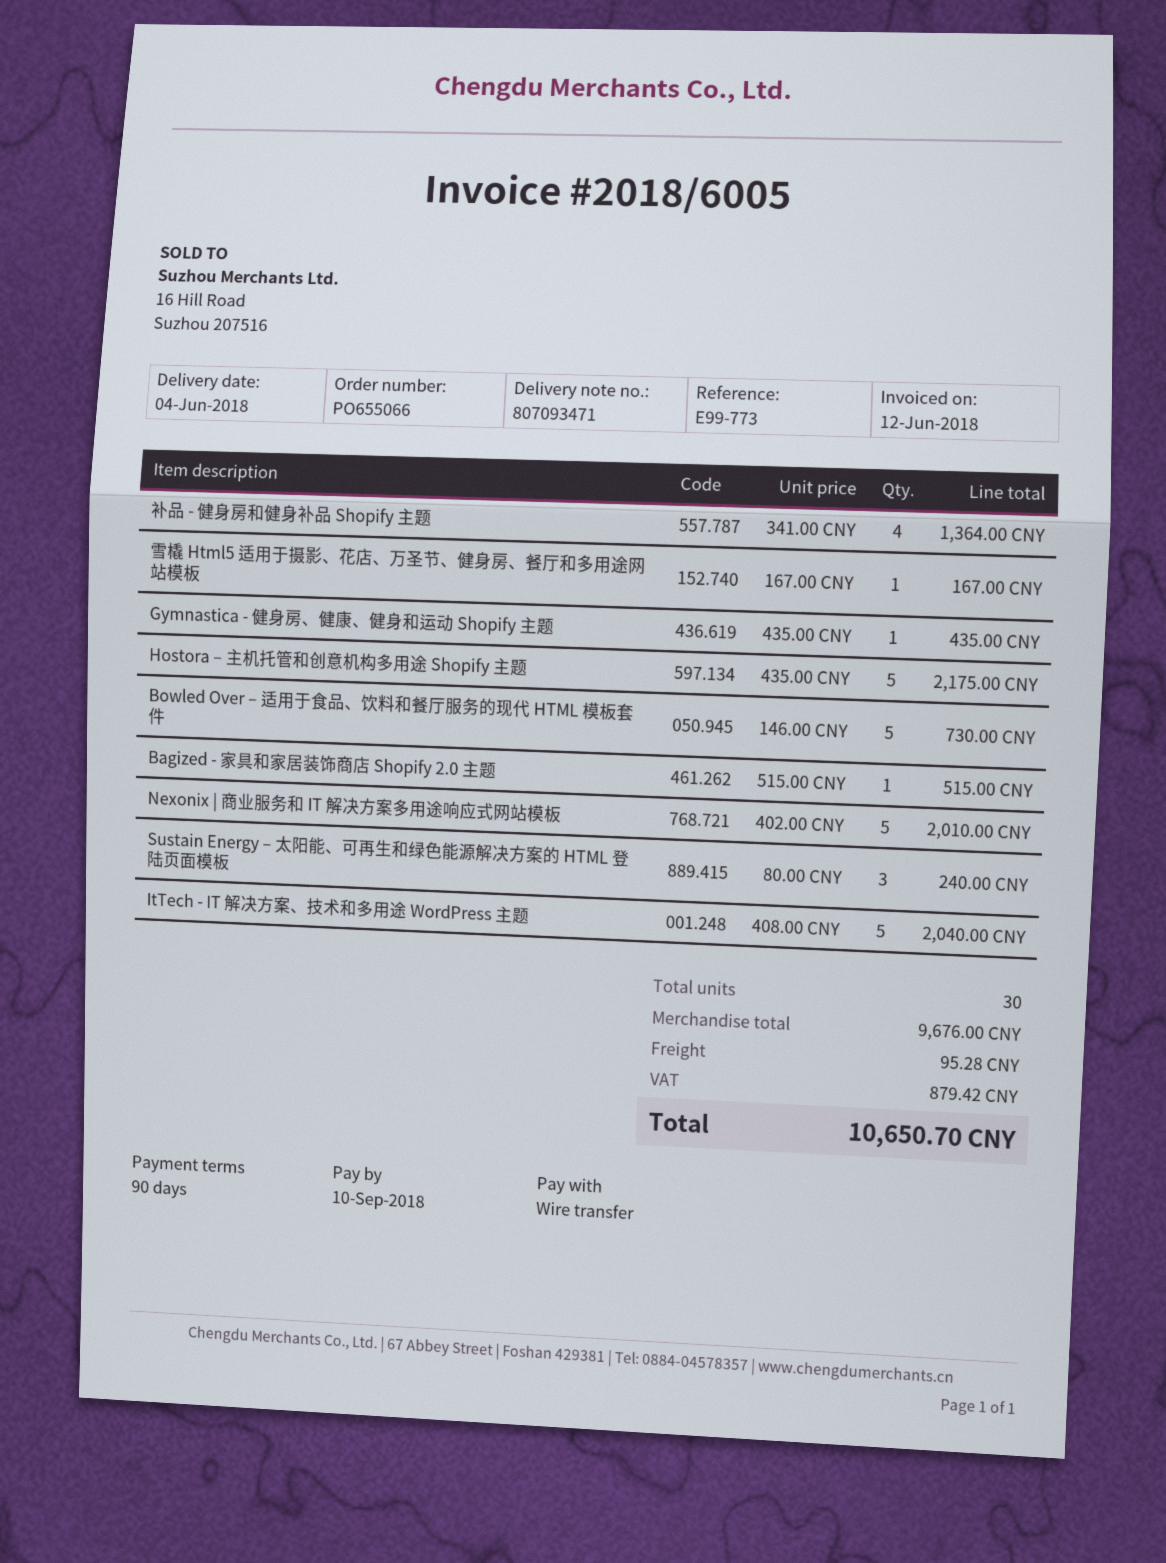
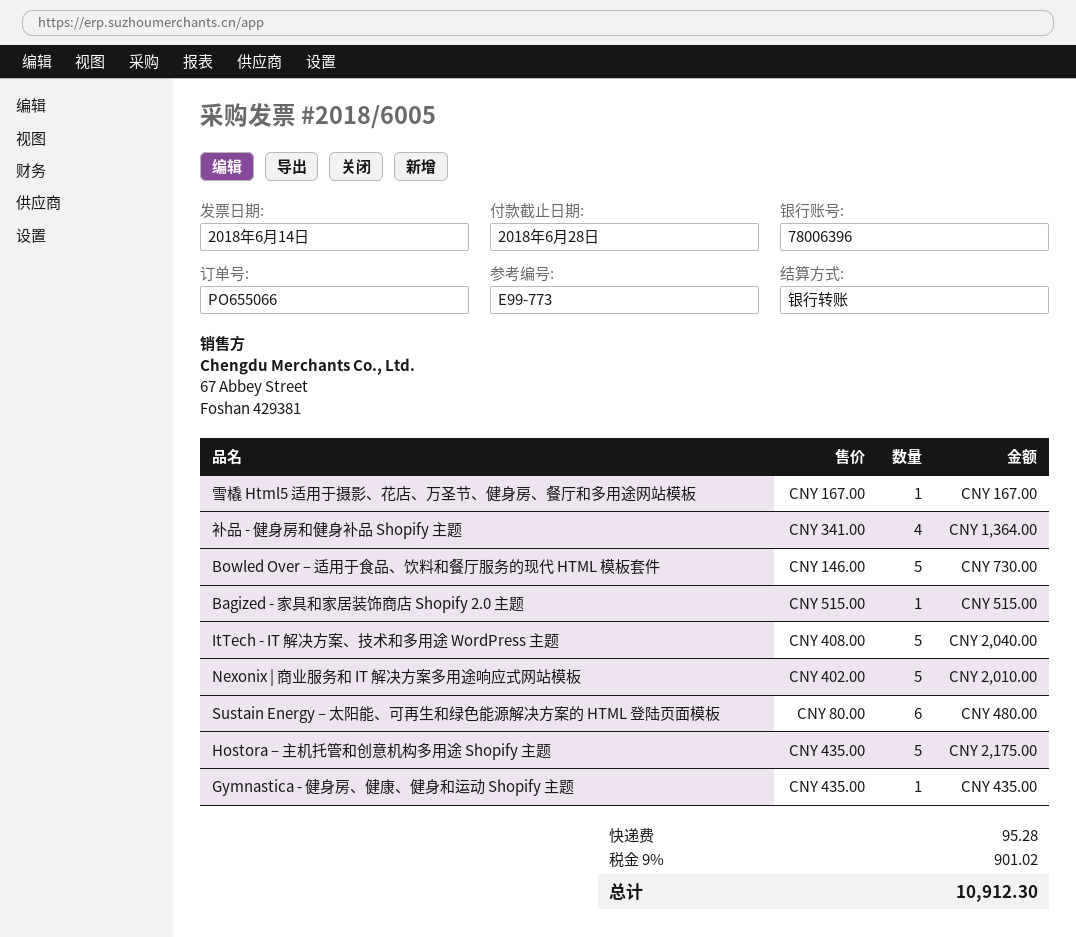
invoice date: 2018-06-12 -> 2018-06-14
due date: 2018-09-10 -> 2018-06-28
Sustain Energy – 太阳能、可再生和绿色能源解决方案的 HTML 登陆页面模板: 3 x 80.00 = 240.00 -> 6 x 80.00 = 480.00
tax: 879.42 -> 901.02
total: 10650.70 -> 10912.30

